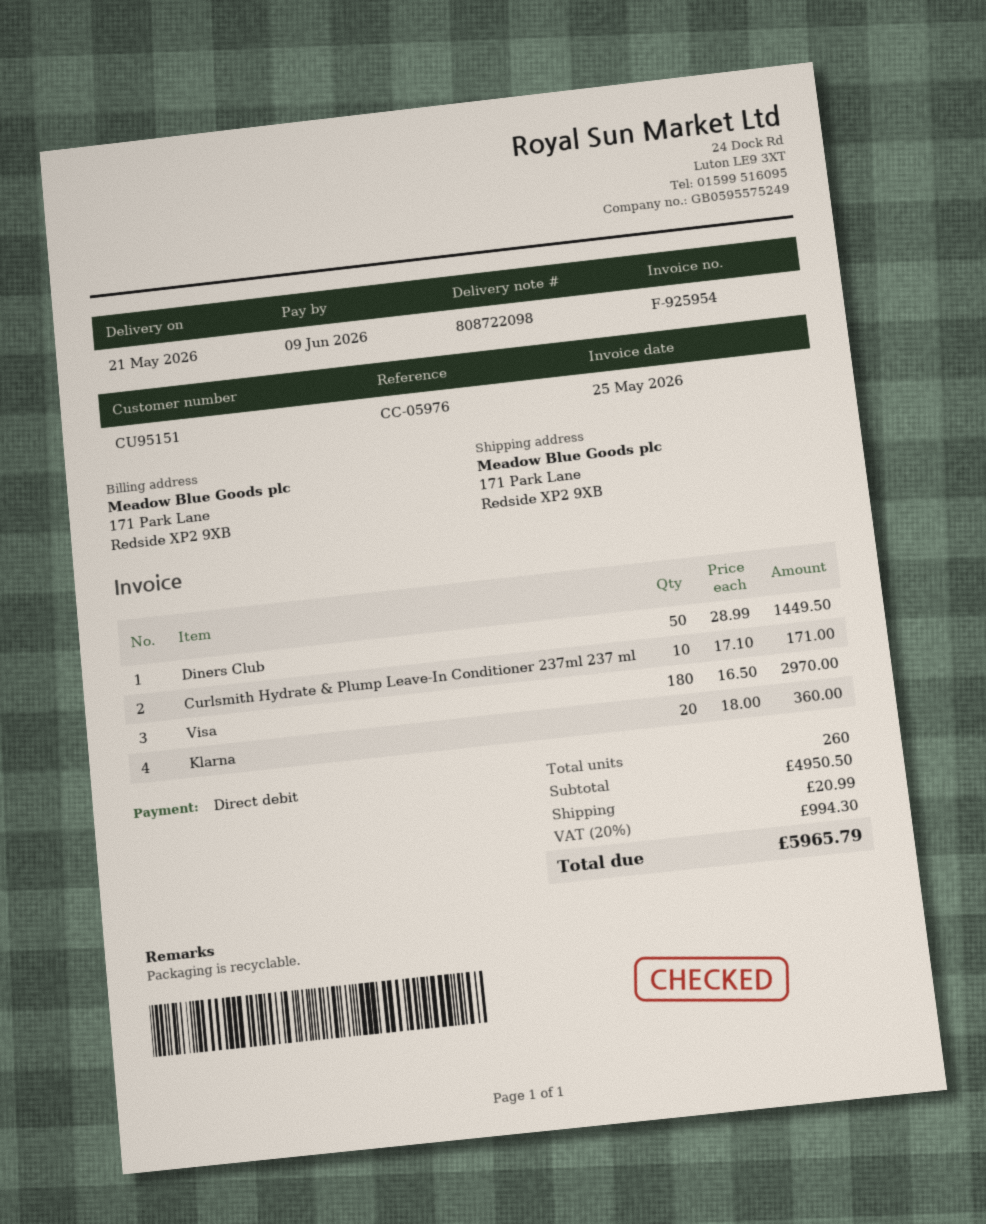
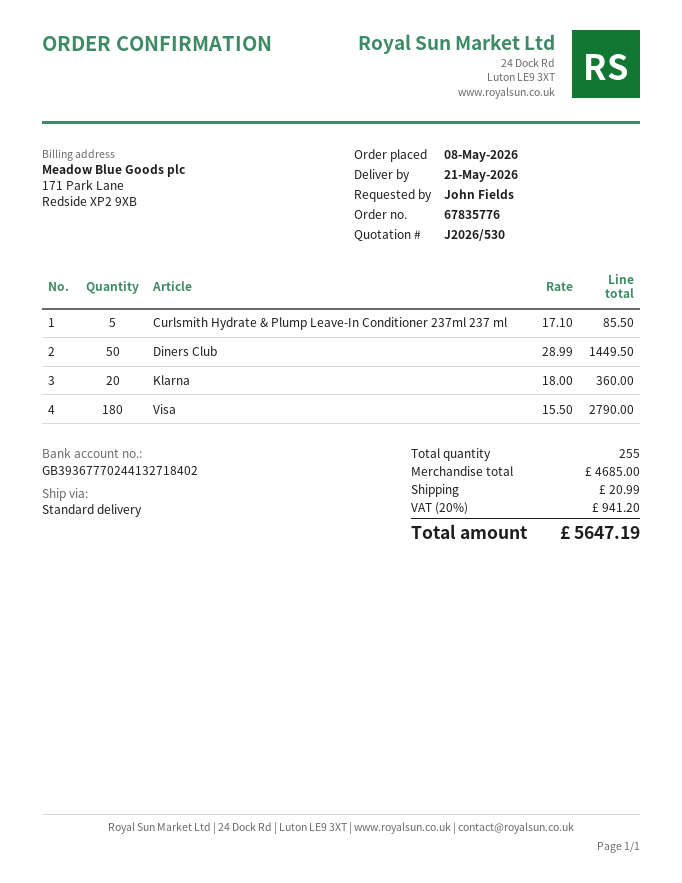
Curlsmith Hydrate & Plump Leave-In Conditioner 237ml 237 ml: 10 x 17.10 = 171.00 -> 5 x 17.10 = 85.50
Visa: 180 x 16.50 = 2970.00 -> 180 x 15.50 = 2790.00
total quantity: 260 -> 255
subtotal: 4950.50 -> 4685.00
tax: 20% = 994.30 -> 20% = 941.20
total: 5965.79 -> 5647.19

